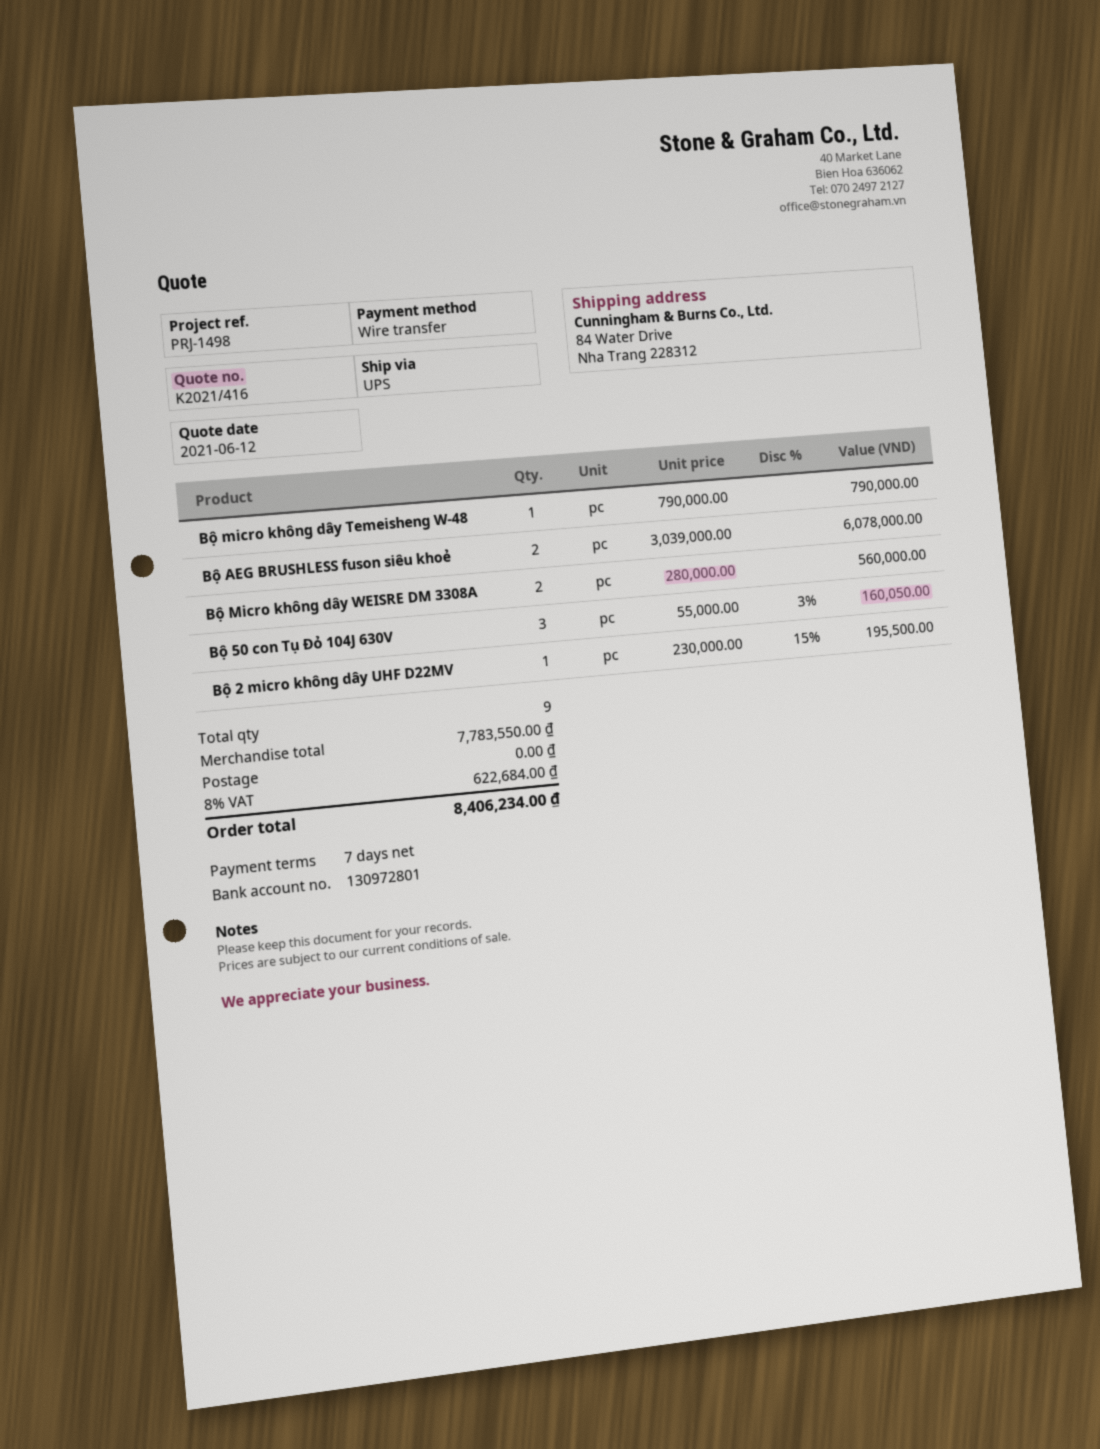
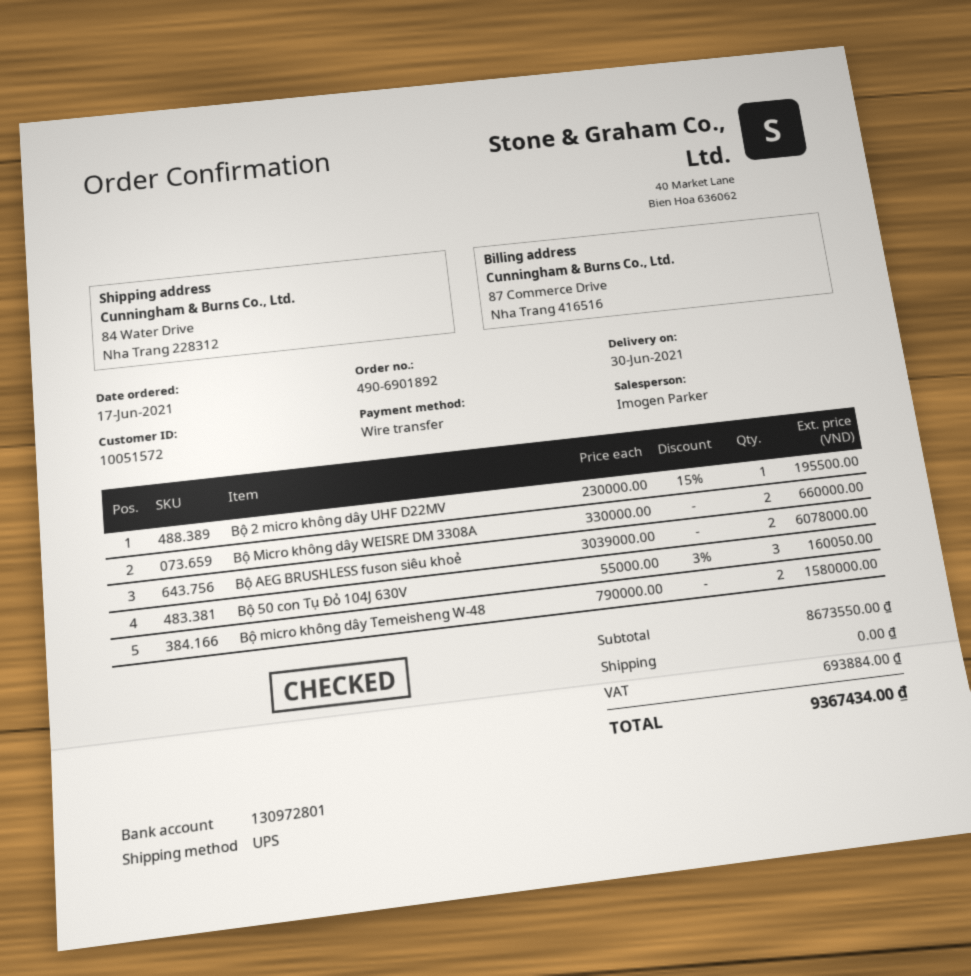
Bộ micro không dây Temeisheng W-48: 1 x 790000.00 = 790000.00 -> 2 x 790000.00 = 1580000.00
Bộ Micro không dây WEISRE DM 3308A: 2 x 280000.00 = 560000.00 -> 2 x 330000.00 = 660000.00
subtotal: 7783550.00 -> 8673550.00
tax: 622684.00 -> 693884.00
total: 8406234.00 -> 9367434.00

